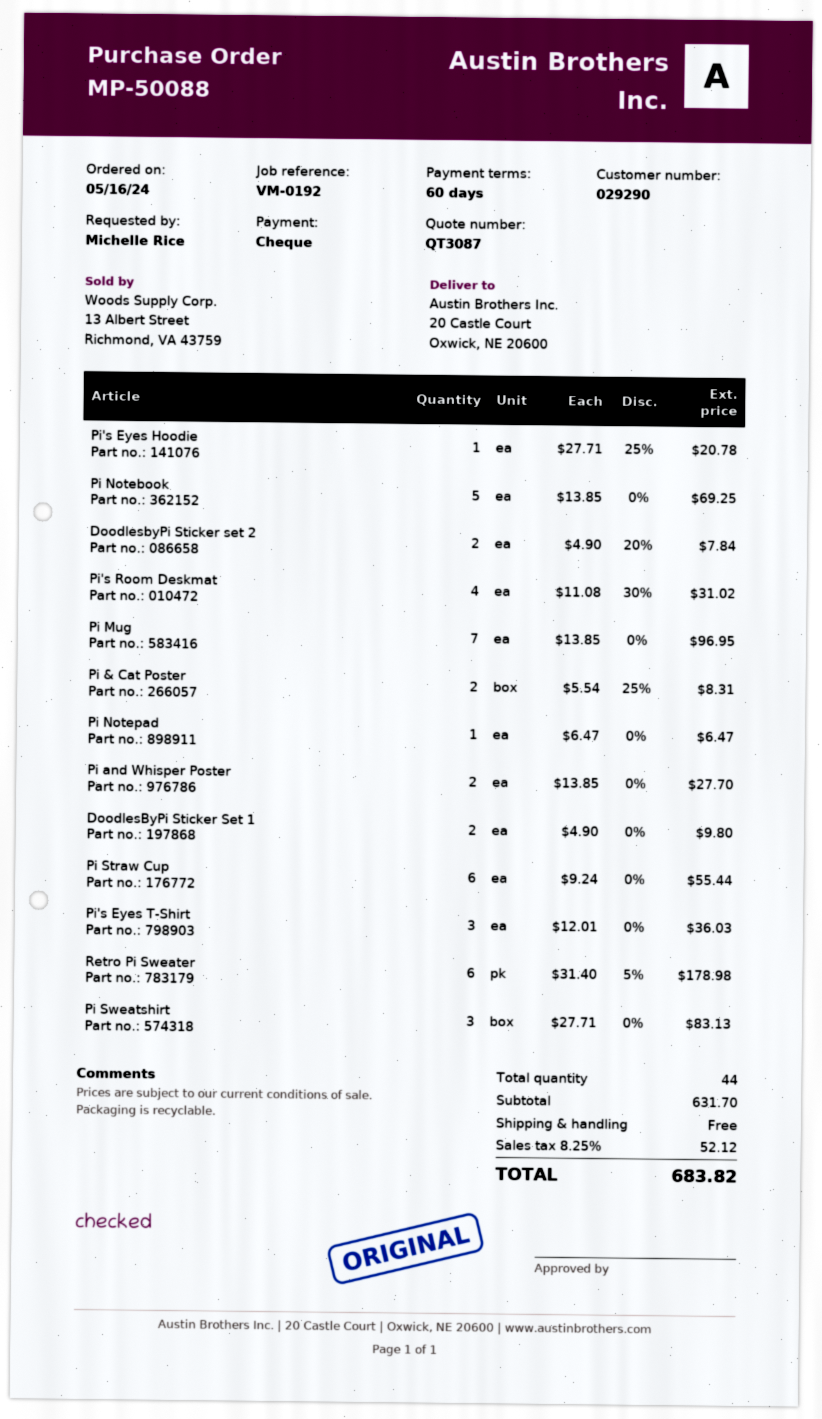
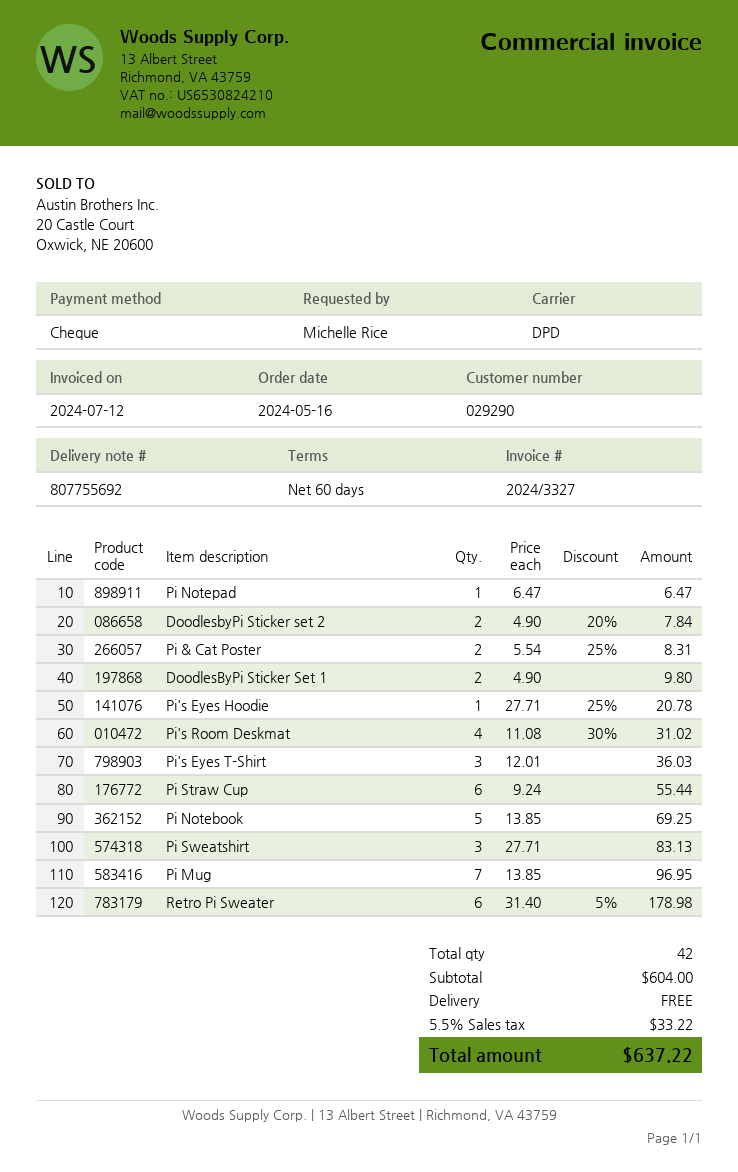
Pi and Whisper Poster: 2 x 13.85 = 27.70 -> none
total quantity: 44 -> 42
subtotal: 631.70 -> 604.00
tax: 8.25% = 52.12 -> 5.5% = 33.22
total: 683.82 -> 637.22

